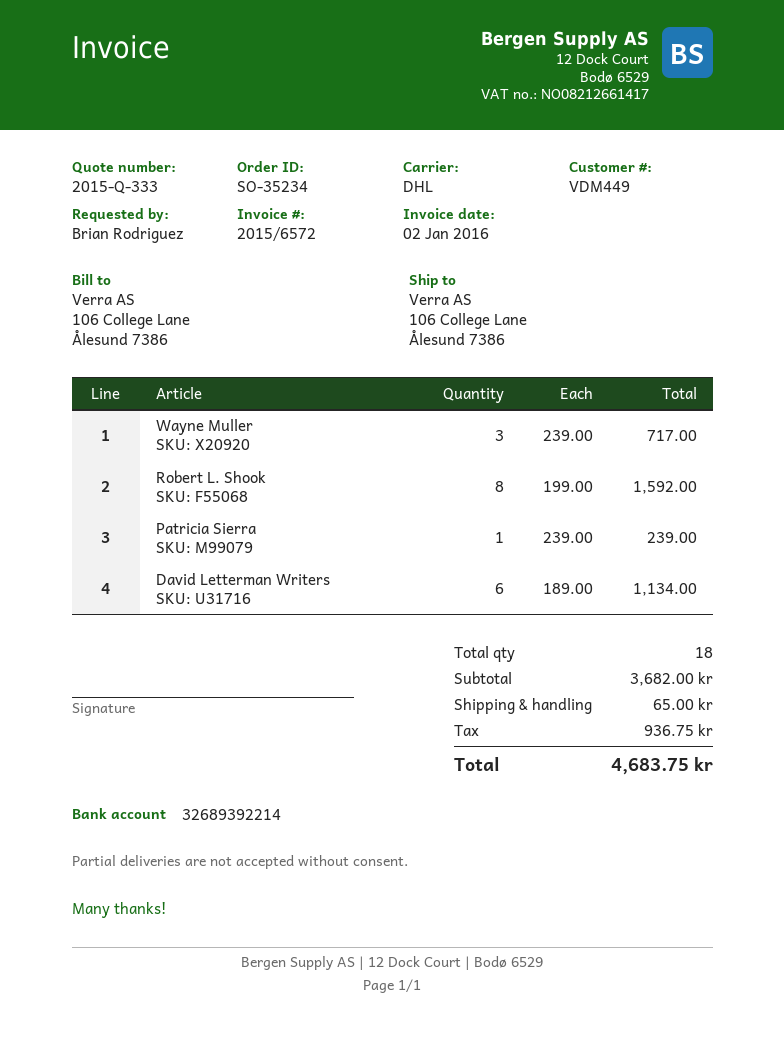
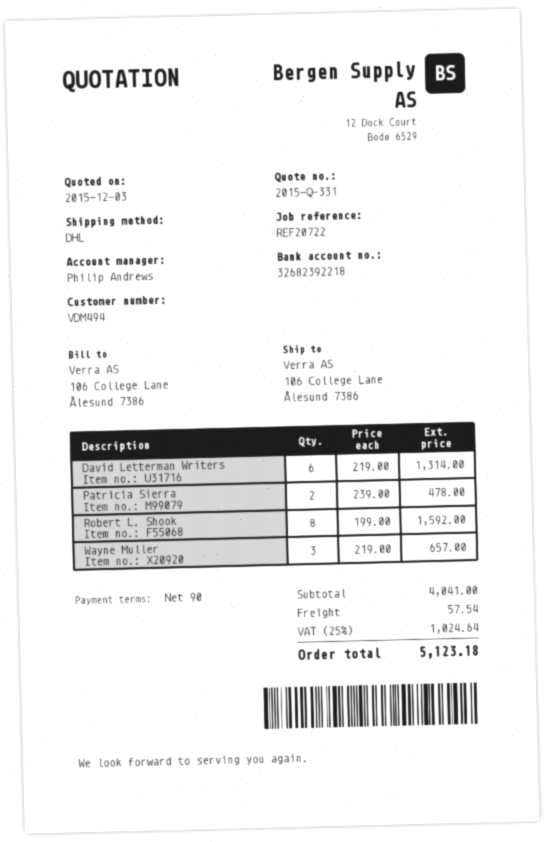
quote number: 2015-Q-333 -> 2015-Q-331
customer number: VDM449 -> VDM494
bank account: 32689392214 -> 32682392218
Wayne Muller: 3 x 239.00 = 717.00 -> 3 x 219.00 = 657.00
Patricia Sierra: 1 x 239.00 = 239.00 -> 2 x 239.00 = 478.00
David Letterman Writers: 6 x 189.00 = 1134.00 -> 6 x 219.00 = 1314.00
subtotal: 3682.00 -> 4041.00
shipping: 65.00 -> 57.54
tax: 936.75 -> 1024.64
total: 4683.75 -> 5123.18

